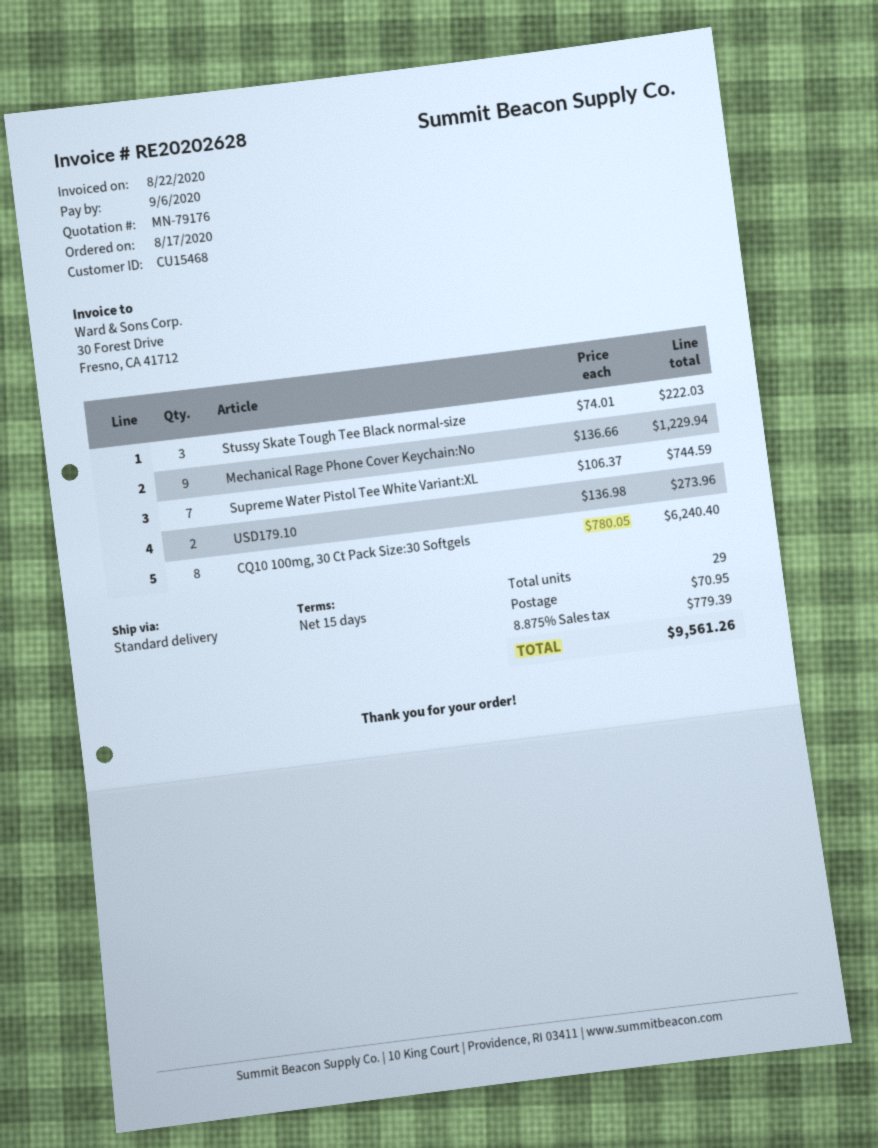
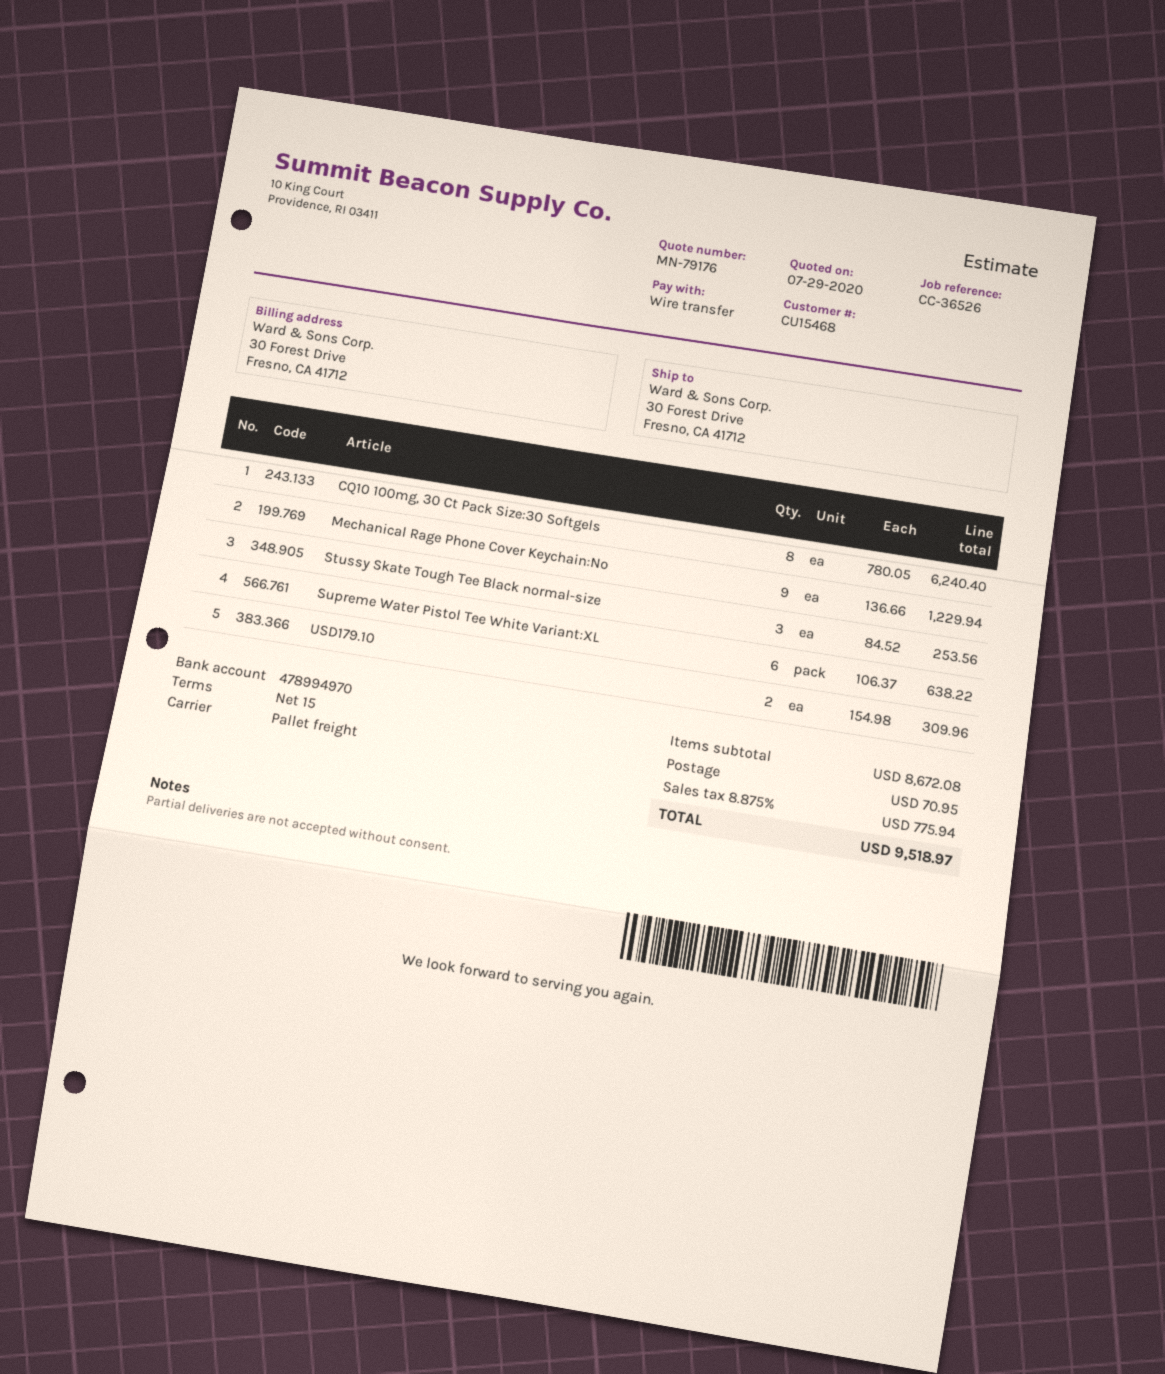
shipping method: standard -> pallet freight
Stussy Skate Tough Tee Black normal-size: 3 x 74.01 = 222.03 -> 3 x 84.52 = 253.56
Supreme Water Pistol Tee White Variant:XL: 7 x 106.37 = 744.59 -> 6 x 106.37 = 638.22
USD179.10: 2 x 136.98 = 273.96 -> 2 x 154.98 = 309.96
tax: 8.875% = 779.39 -> 8.875% = 775.94
total: 9561.26 -> 9518.97

